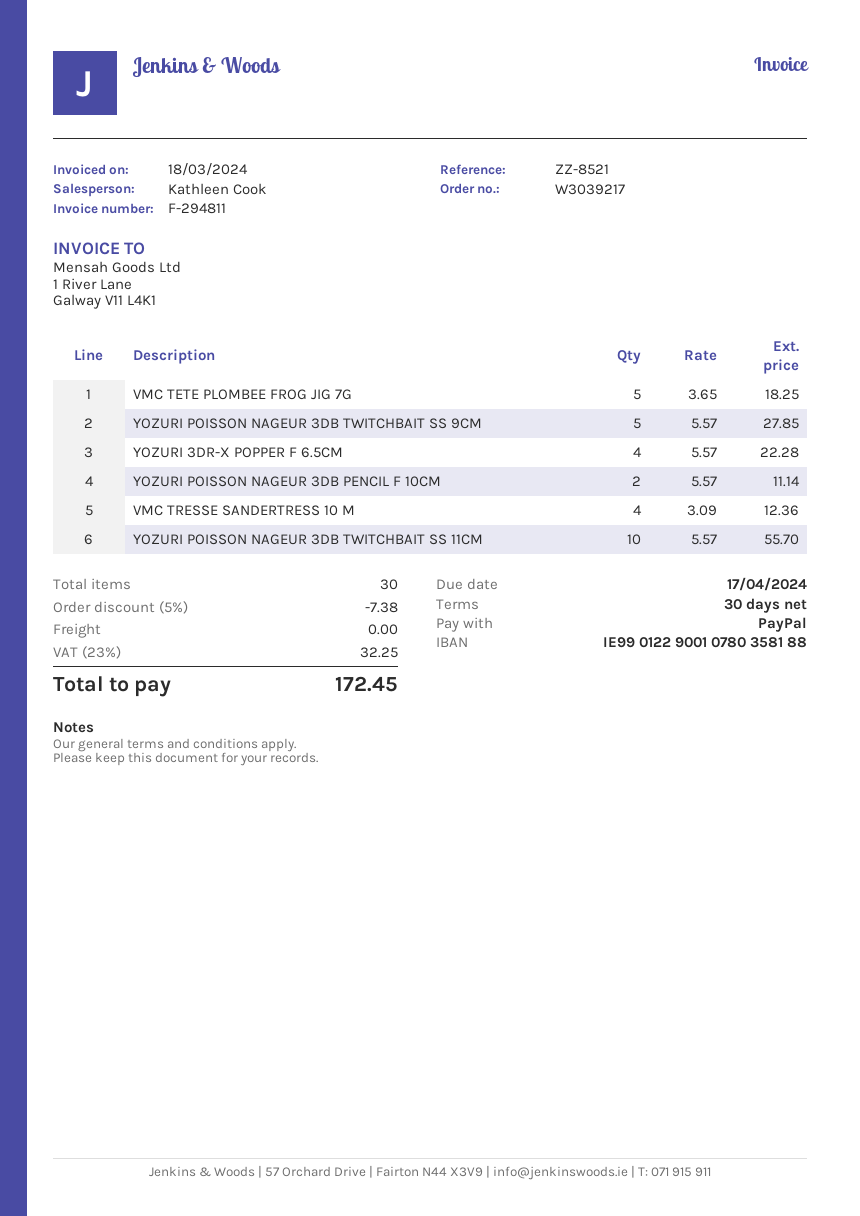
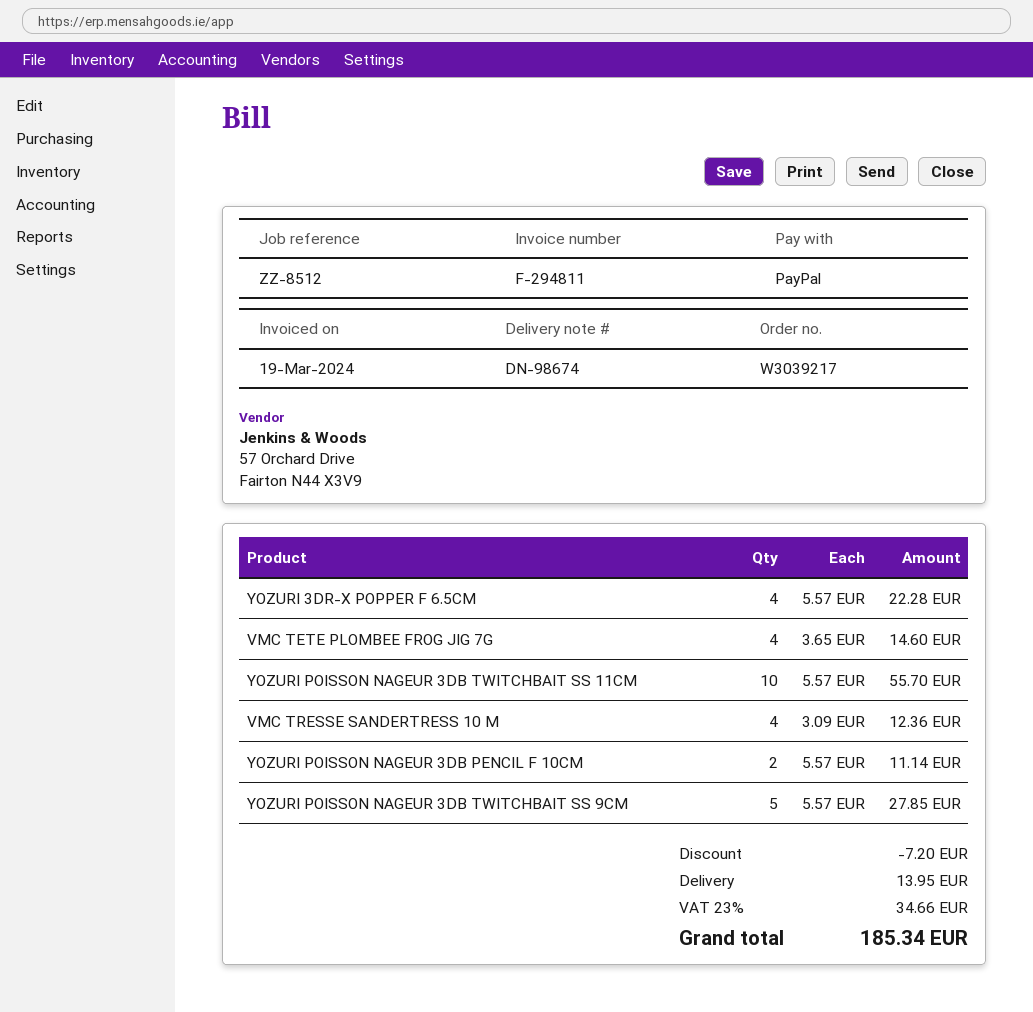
invoice date: 2024-03-18 -> 2024-03-19
reference: ZZ-8521 -> ZZ-8512
VMC TETE PLOMBEE FROG JIG 7G: 5 x 3.65 = 18.25 -> 4 x 3.65 = 14.60
discount: 7.38 -> 7.20
shipping: 0.00 -> 13.95
tax: 23% = 32.25 -> 23% = 34.66
total: 172.45 -> 185.34

